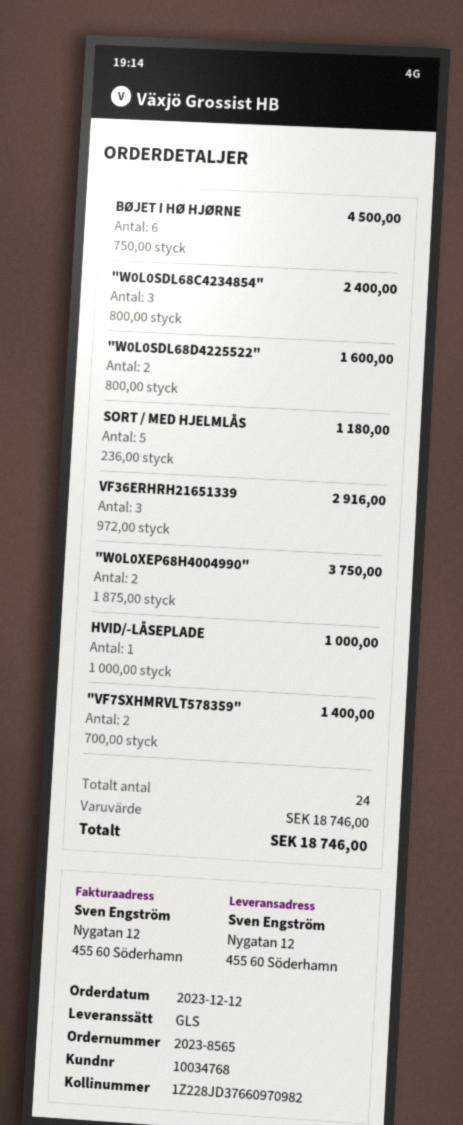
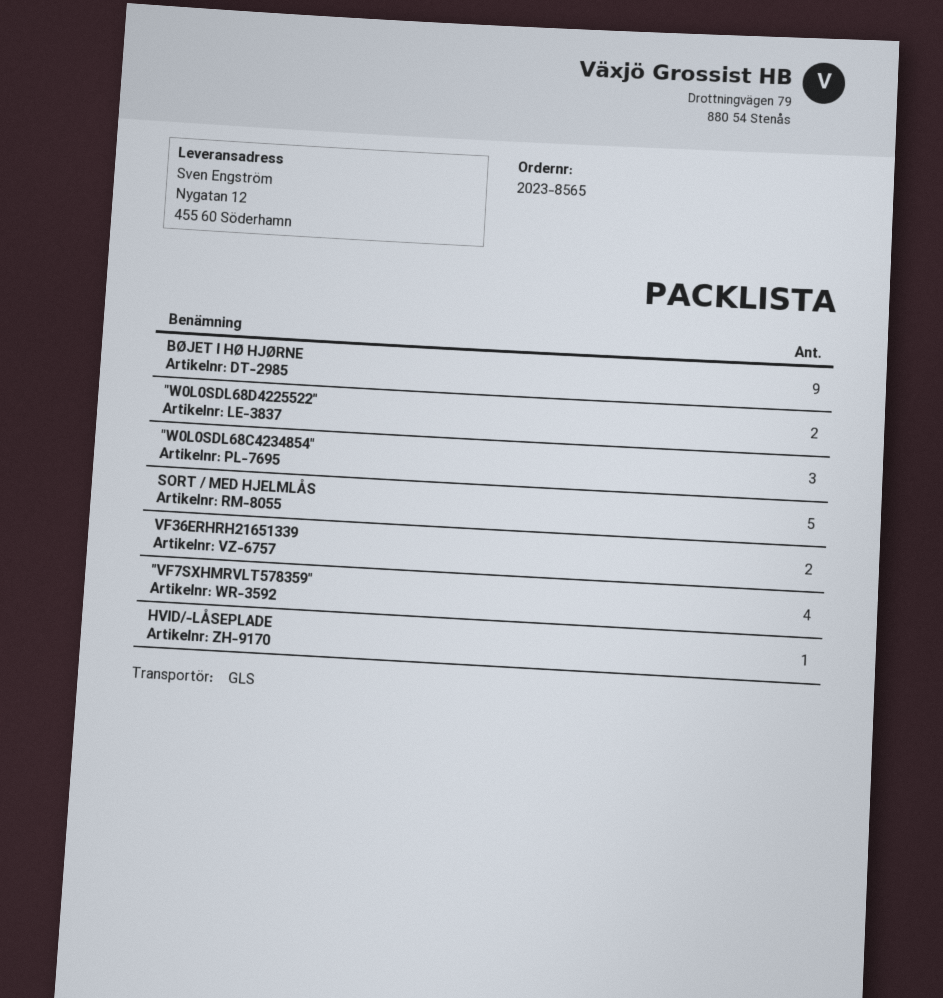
BØJET I HØ HJØRNE: 6 -> 9
VF36ERHRH21651339: 3 -> 2
"W0L0XEP68H4004990": 2 -> none
"VF7SXHMRVLT578359": 2 -> 4

